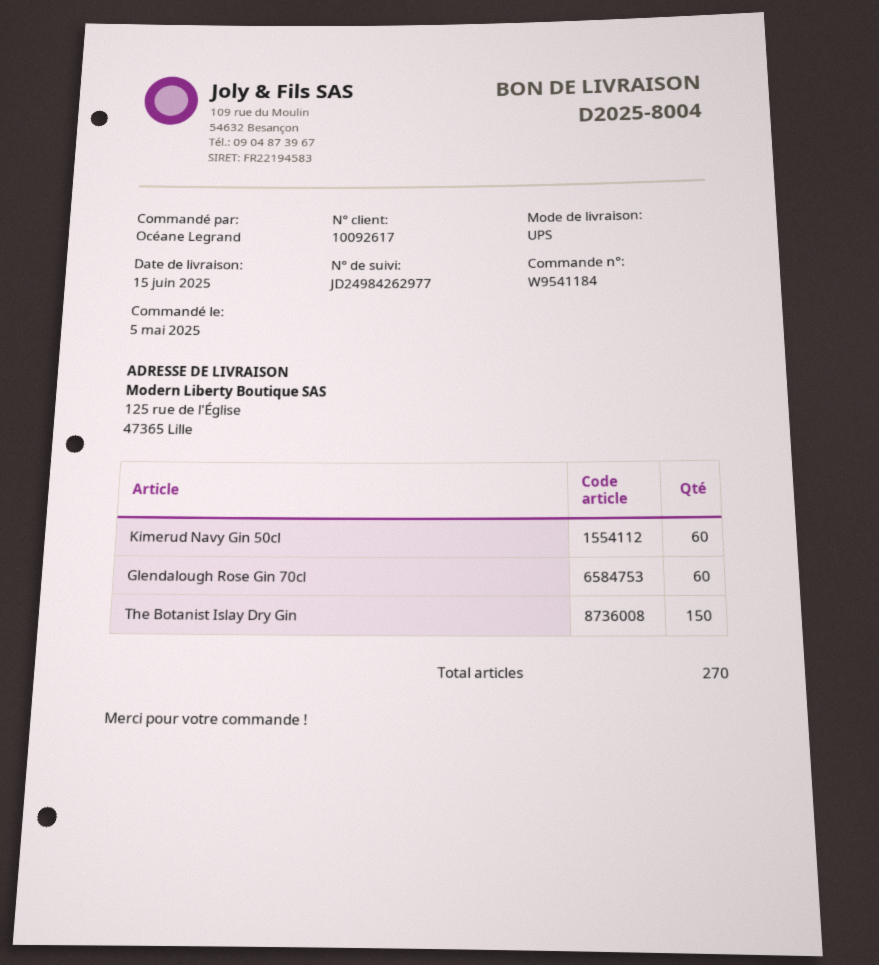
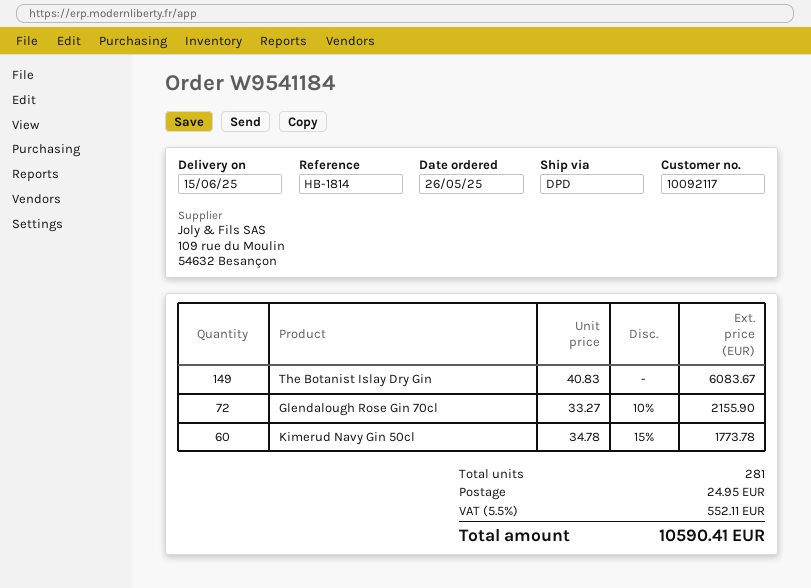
order date: 2025-05-05 -> 2025-05-26
customer number: 10092617 -> 10092117
shipping method: UPS -> DPD
Glendalough Rose Gin 70cl: 60 -> 72
The Botanist Islay Dry Gin: 150 -> 149
total quantity: 270 -> 281

